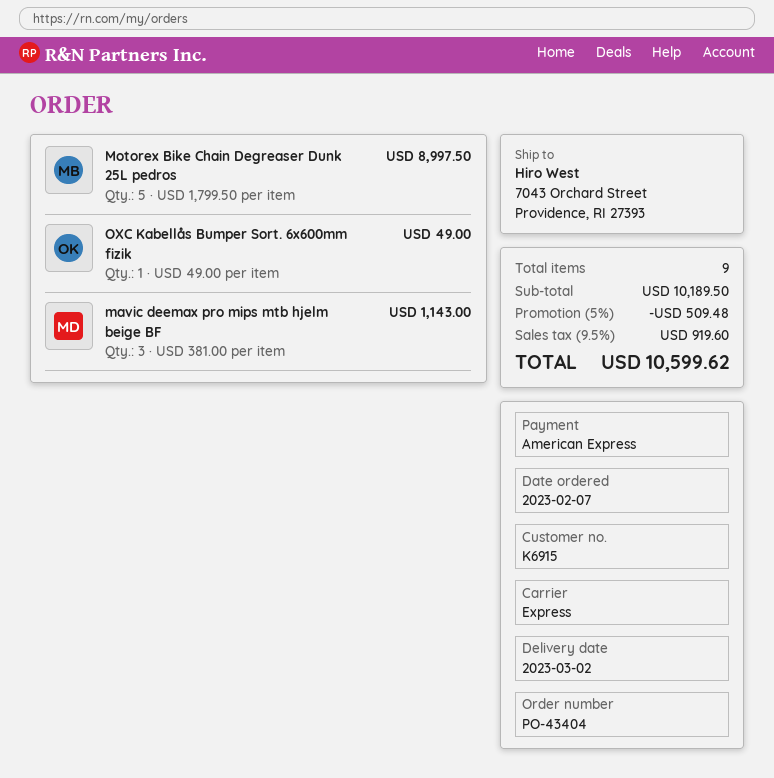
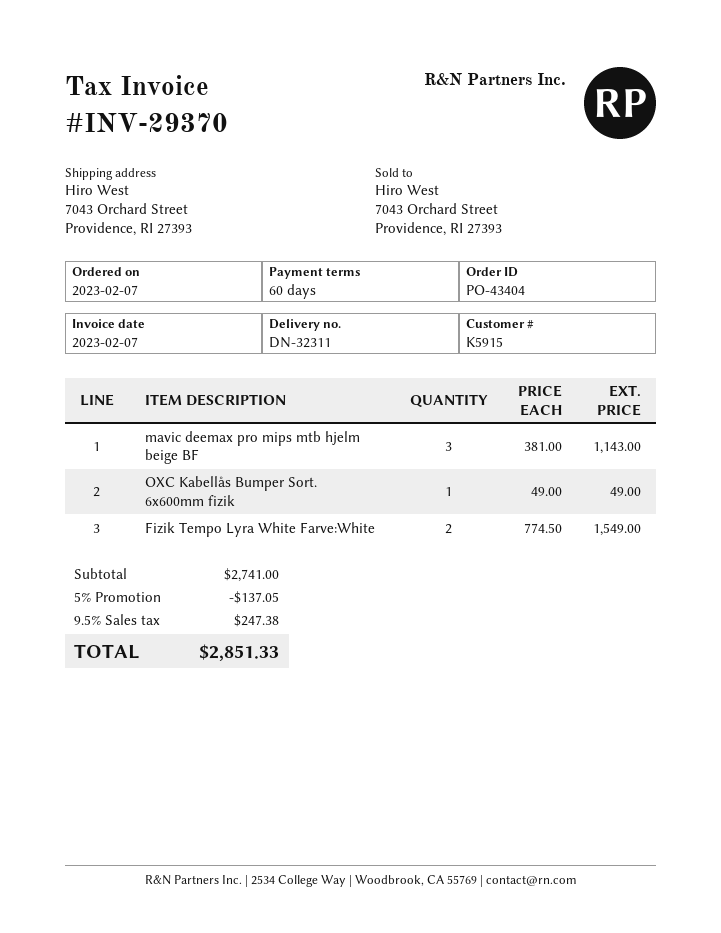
customer number: K6915 -> K5915
Motorex Bike Chain Degreaser Dunk 25L pedros: 5 x 1799.50 = 8997.50 -> none
Fizik Tempo Lyra White Farve:White: none -> 2 x 774.50 = 1549.00
subtotal: 10189.50 -> 2741.00
discount: 5% = 509.48 -> 5% = 137.05
tax: 9.5% = 919.60 -> 9.5% = 247.38
total: 10599.62 -> 2851.33

